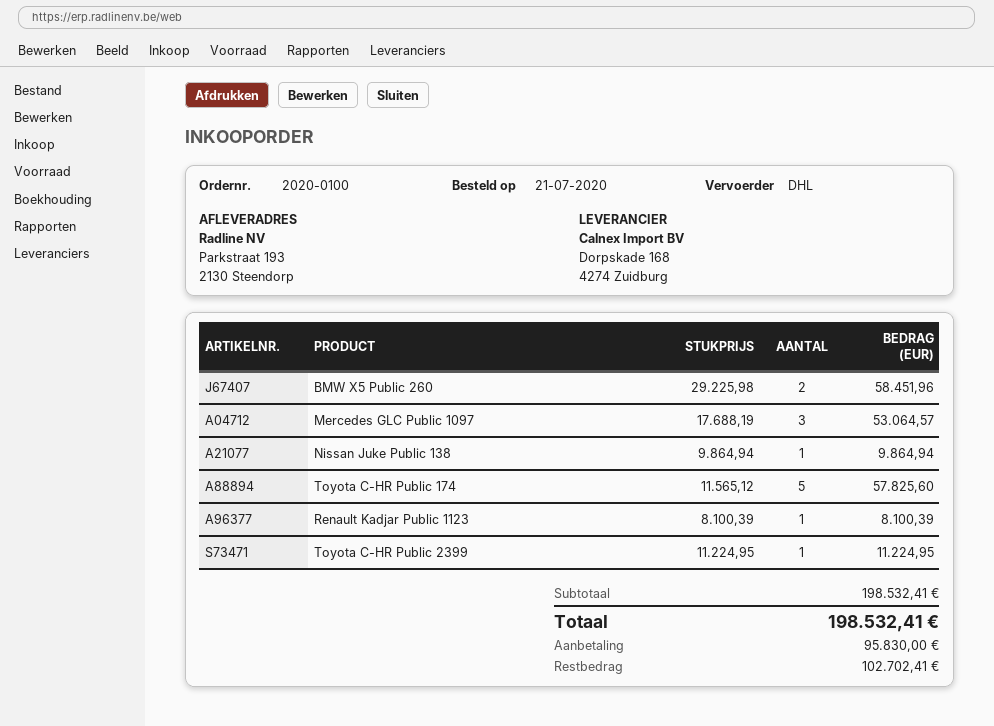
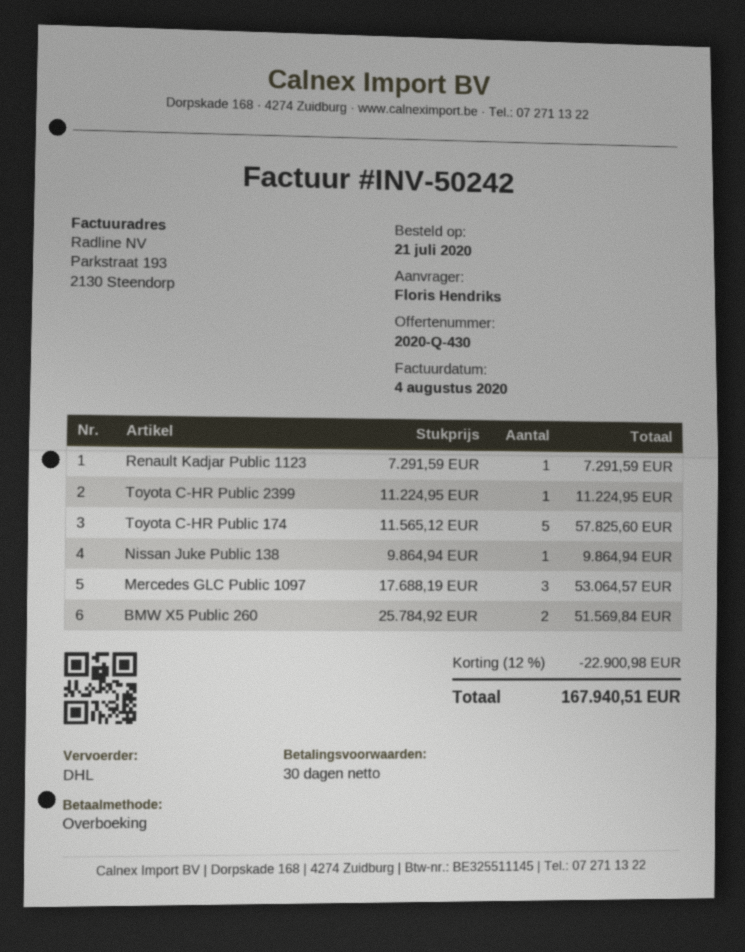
BMW X5 Public 260: 2 x 29225.98 = 58451.96 -> 2 x 25784.92 = 51569.84
Renault Kadjar Public 1123: 1 x 8100.39 = 8100.39 -> 1 x 7291.59 = 7291.59
discount: none -> 12% = 22900.98
total: 198532.41 -> 167940.51

